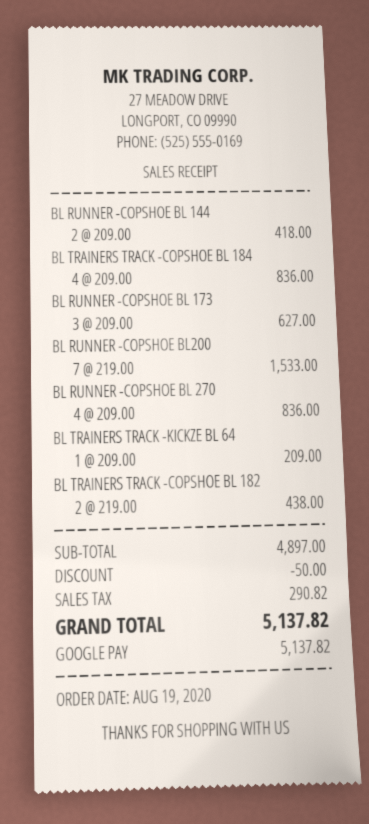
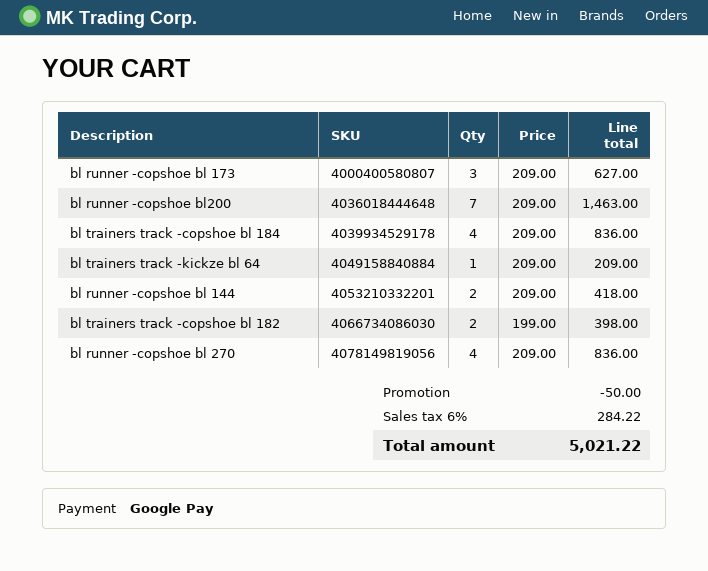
BL RUNNER -COPSHOE BL200: 7 x 219.00 = 1533.00 -> 7 x 209.00 = 1463.00
BL TRAINERS TRACK -COPSHOE BL 182: 2 x 219.00 = 438.00 -> 2 x 199.00 = 398.00
tax: 290.82 -> 284.22
total: 5137.82 -> 5021.22

